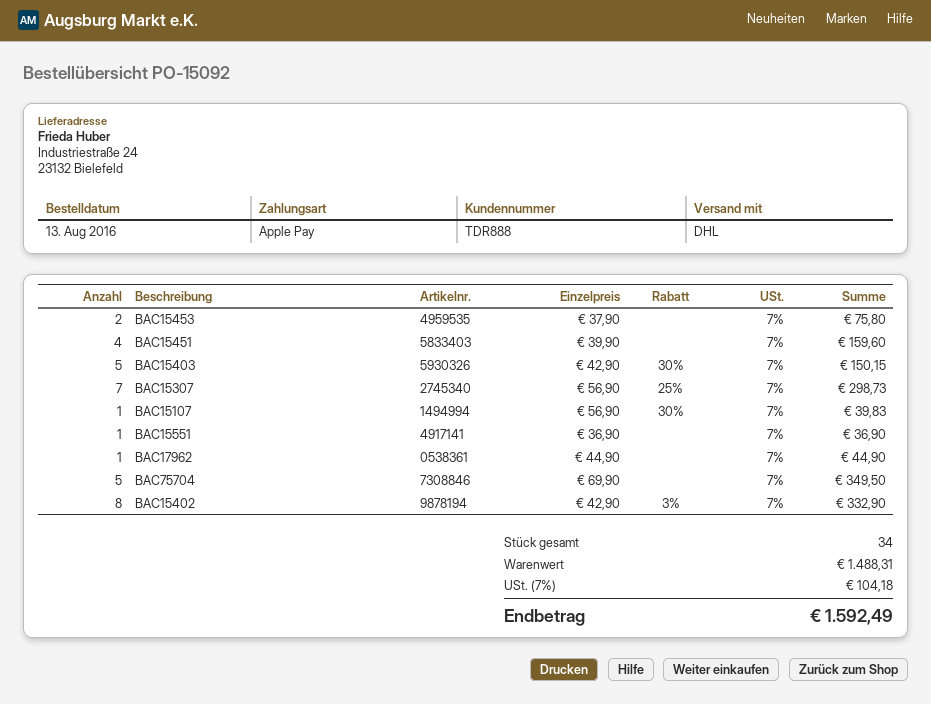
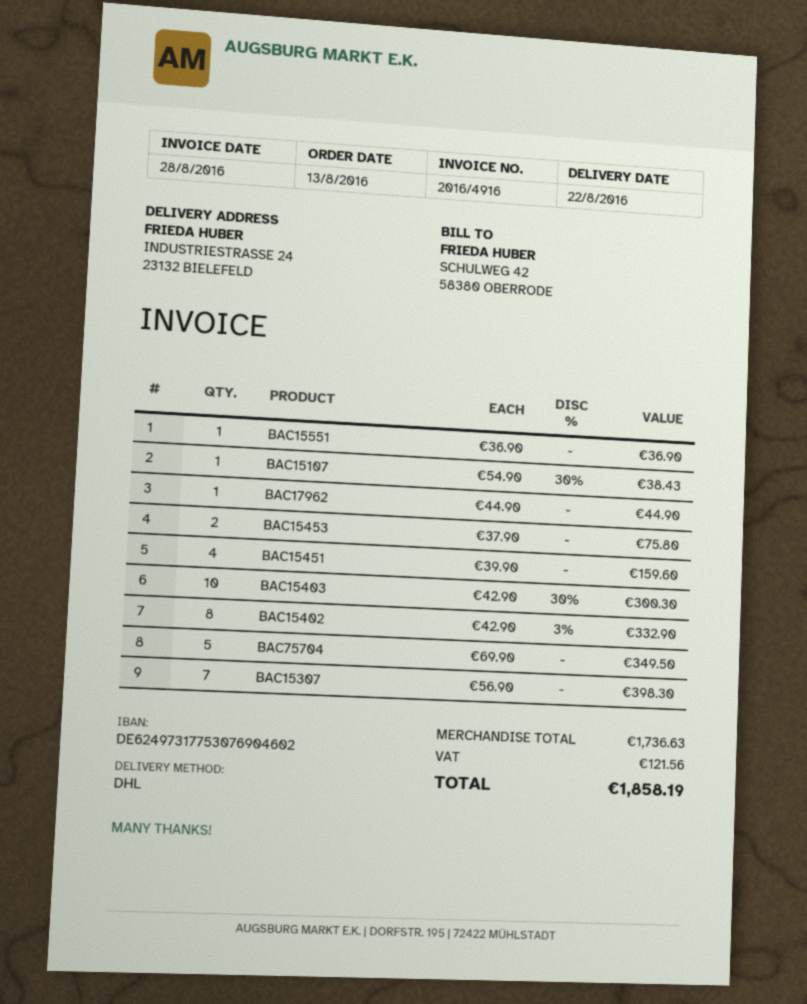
BAC15403: 5 x 42.90 - 30% = 150.15 -> 10 x 42.90 - 30% = 300.30
BAC15307: 7 x 56.90 - 25% = 298.73 -> 7 x 56.90 = 398.30
BAC15107: 1 x 56.90 - 30% = 39.83 -> 1 x 54.90 - 30% = 38.43
subtotal: 1488.31 -> 1736.63
tax: 104.18 -> 121.56
total: 1592.49 -> 1858.19

